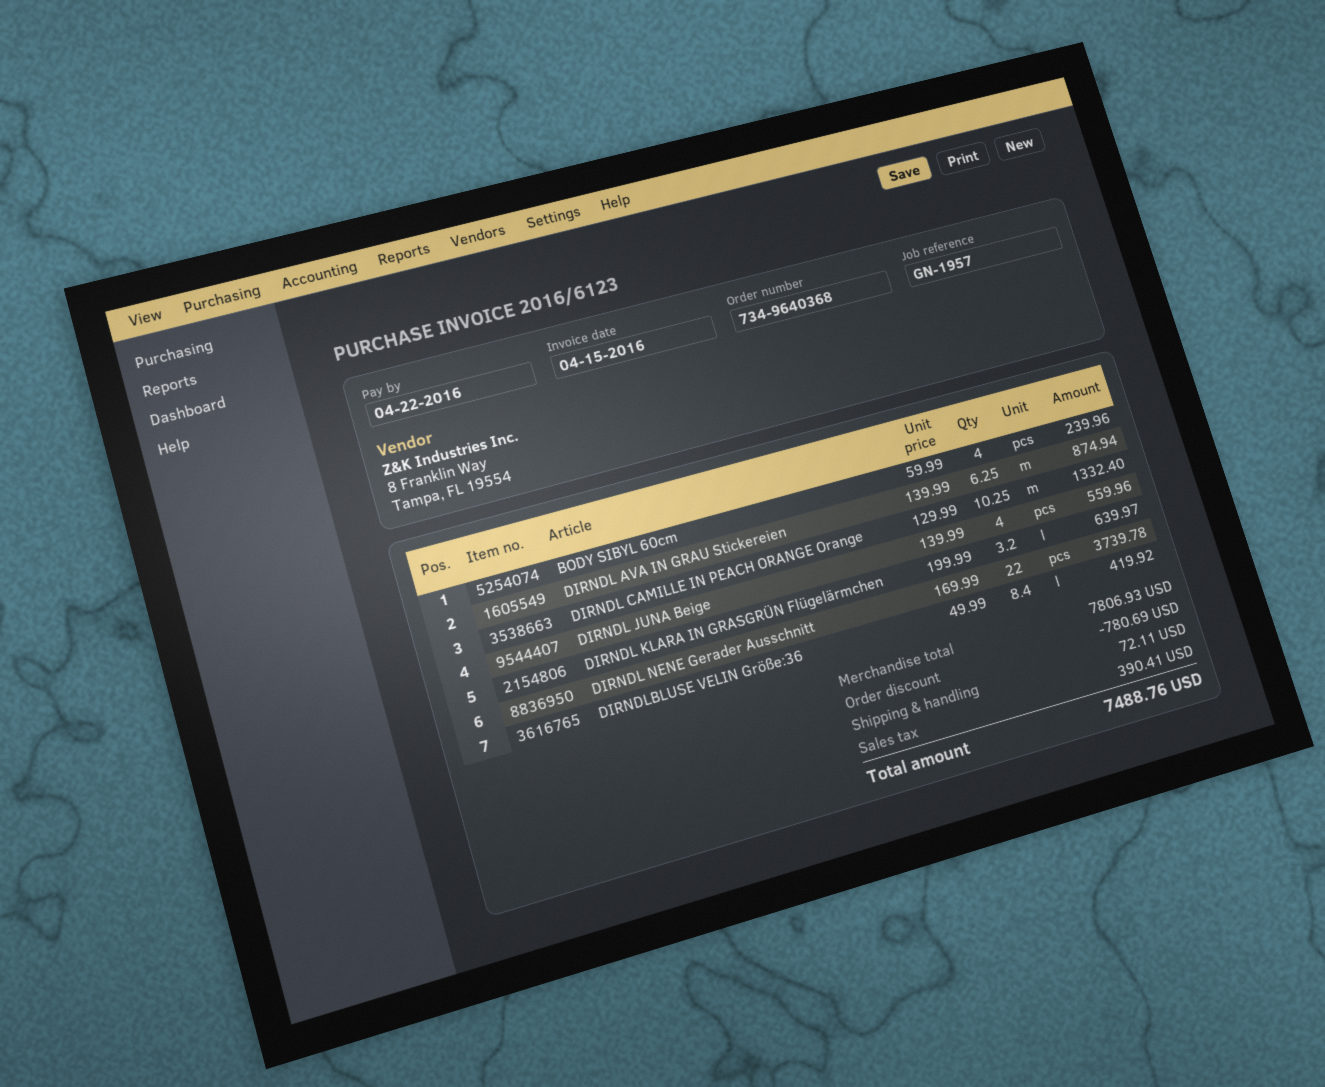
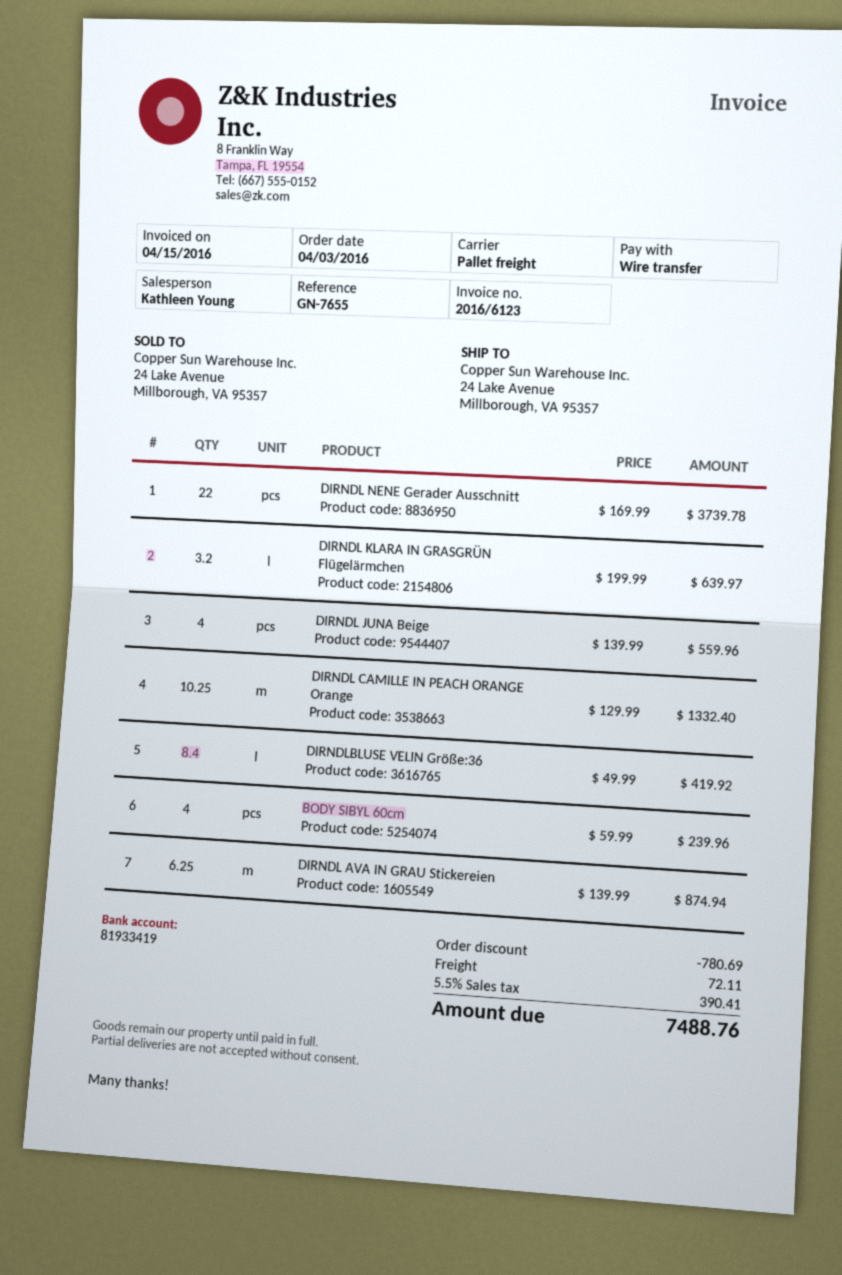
reference: GN-1957 -> GN-7655

